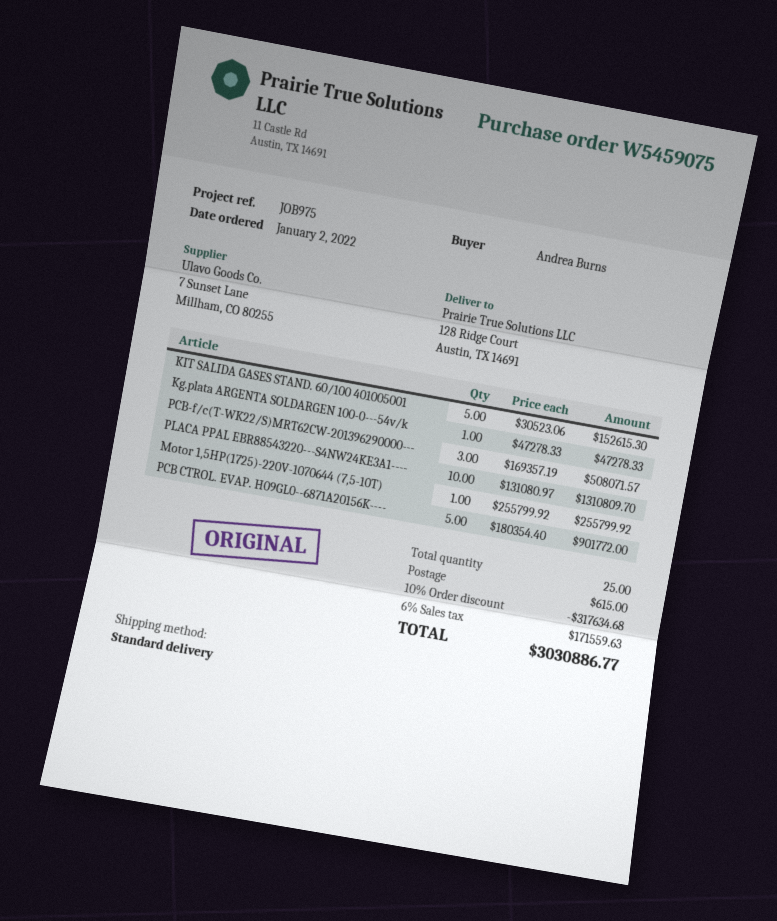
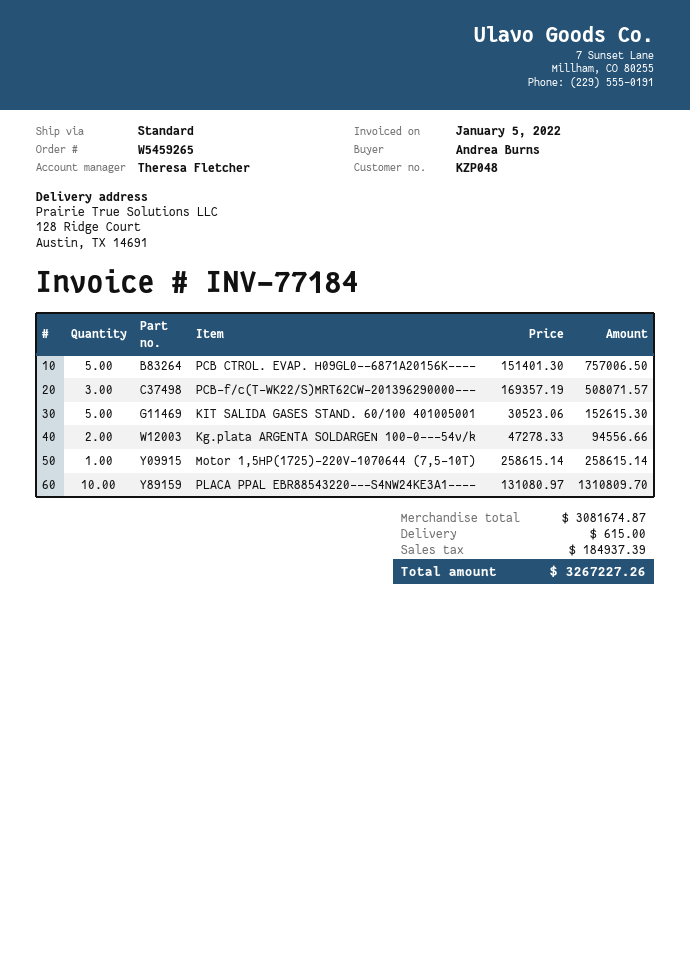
order number: W5459075 -> W5459265
Kg.plata ARGENTA SOLDARGEN 100-0---54v/k: 1 x 47278.33 = 47278.33 -> 2 x 47278.33 = 94556.66
Motor 1,5HP(1725)-220V-1070644 (7,5-10T): 1 x 255799.92 = 255799.92 -> 1 x 258615.14 = 258615.14
PCB CTROL. EVAP. H09GL0--6871A20156K----: 5 x 180354.40 = 901772.00 -> 5 x 151401.30 = 757006.50
discount: 10% = 317634.68 -> none
tax: 171559.63 -> 184937.39
total: 3030886.77 -> 3267227.26

